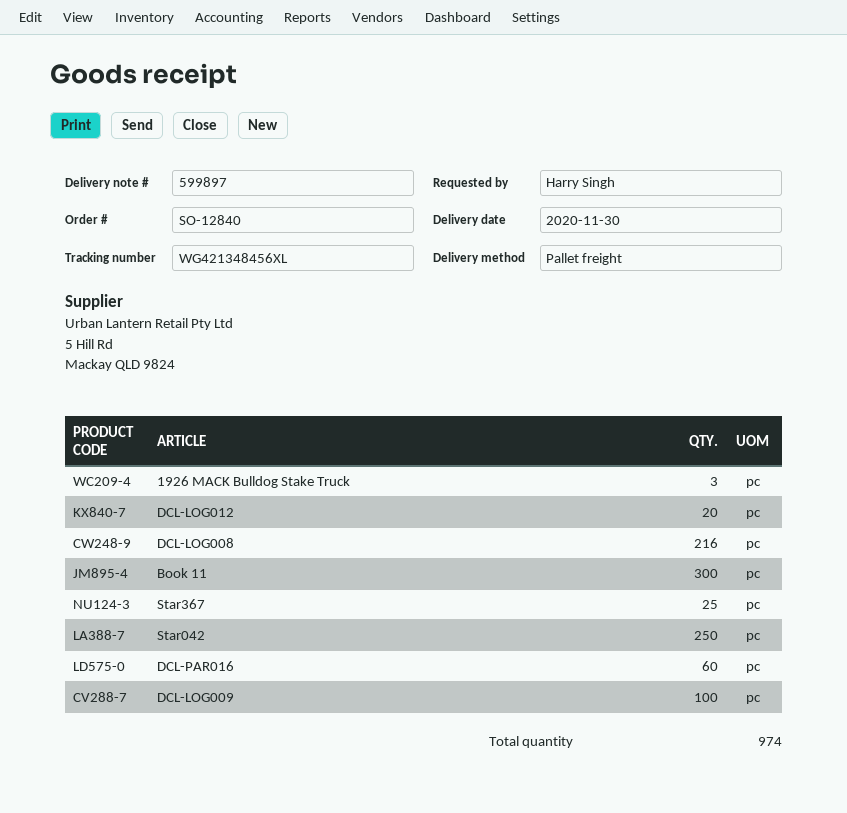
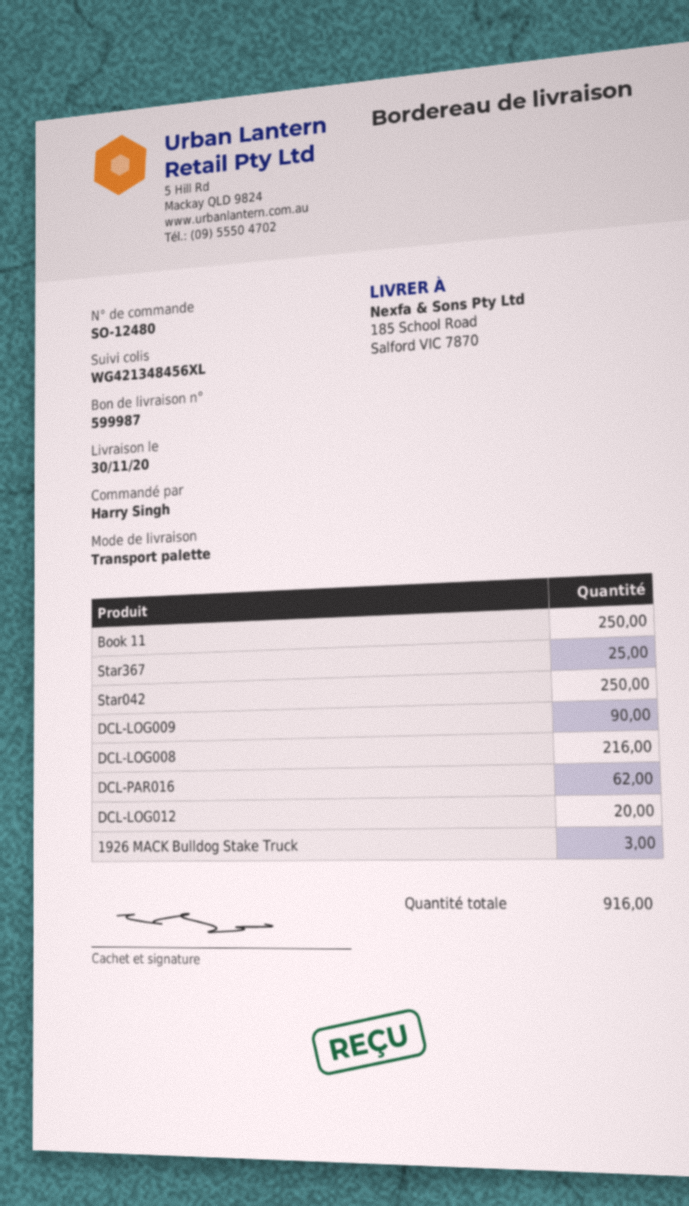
order number: SO-12840 -> SO-12480
delivery note number: 599897 -> 599987
Book 11: 300 -> 250
DCL-PAR016: 60 -> 62
DCL-LOG009: 100 -> 90
total quantity: 974 -> 916

